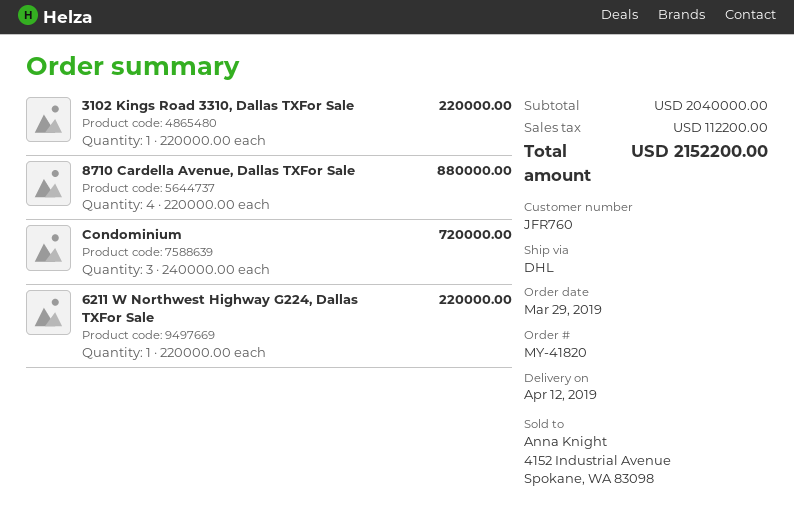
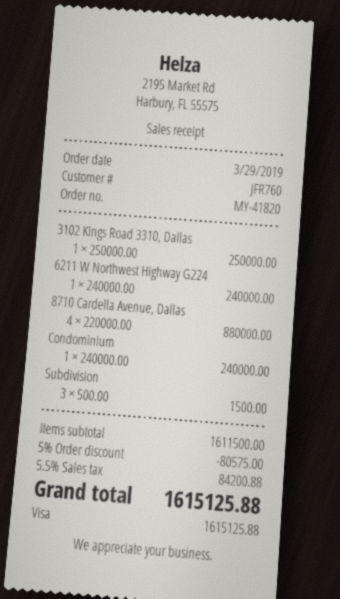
3102 Kings Road 3310, Dallas TXFor Sale: 1 x 220000.00 = 220000.00 -> 1 x 250000.00 = 250000.00
Condominium: 3 x 240000.00 = 720000.00 -> 1 x 240000.00 = 240000.00
6211 W Northwest Highway G224, Dallas TXFor Sale: 1 x 220000.00 = 220000.00 -> 1 x 240000.00 = 240000.00
Subdivision: none -> 3 x 500.00 = 1500.00
subtotal: 2040000.00 -> 1611500.00
discount: none -> 5% = 80575.00
tax: 112200.00 -> 84200.88
total: 2152200.00 -> 1615125.88

